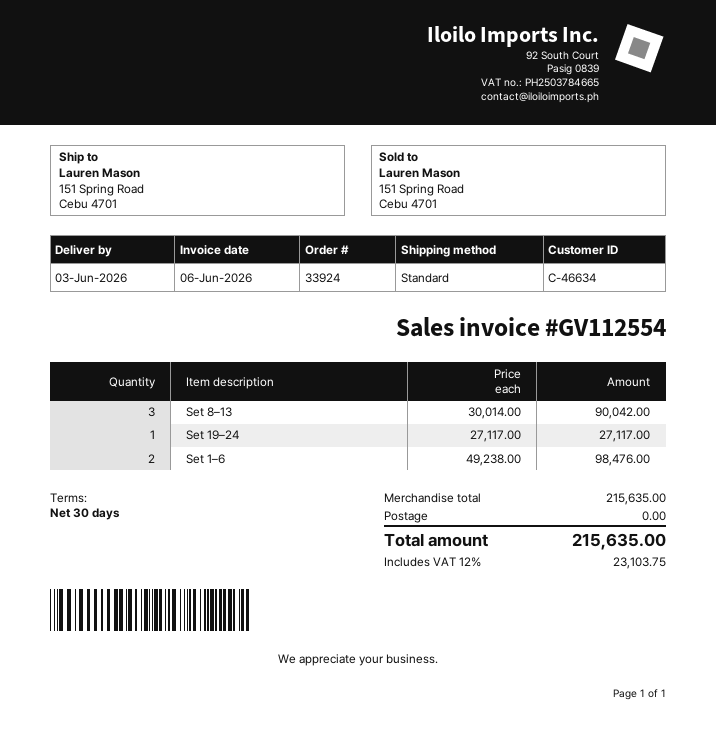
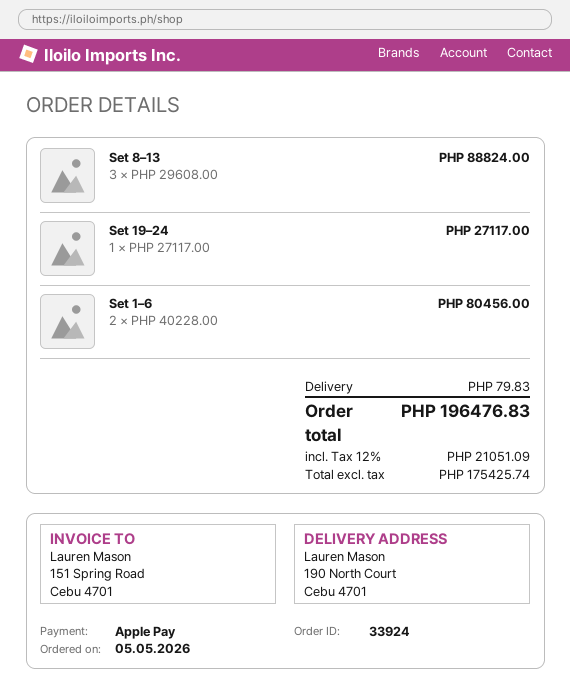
ship to: 151 Spring Road, Cebu 4701 -> 190 North Court, Cebu 4701
Set 8–13: 3 x 30014.00 = 90042.00 -> 3 x 29608.00 = 88824.00
Set 1–6: 2 x 49238.00 = 98476.00 -> 2 x 40228.00 = 80456.00
shipping: 0.00 -> 79.83
tax: 12% = 23103.75 -> 12% = 21051.09
total: 215635.00 -> 196476.83

